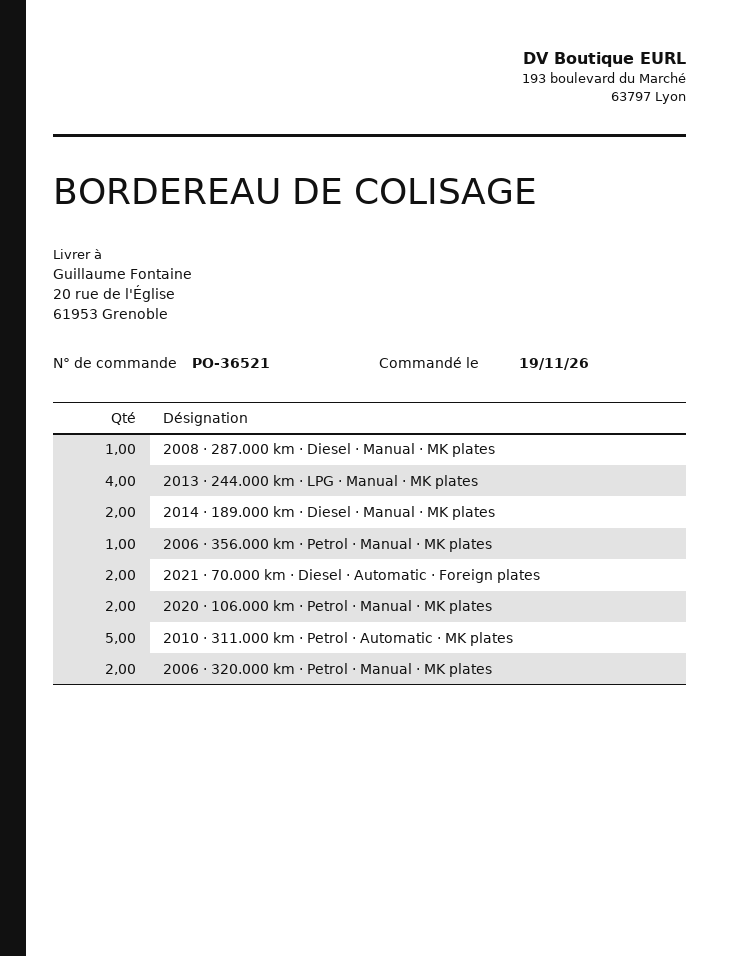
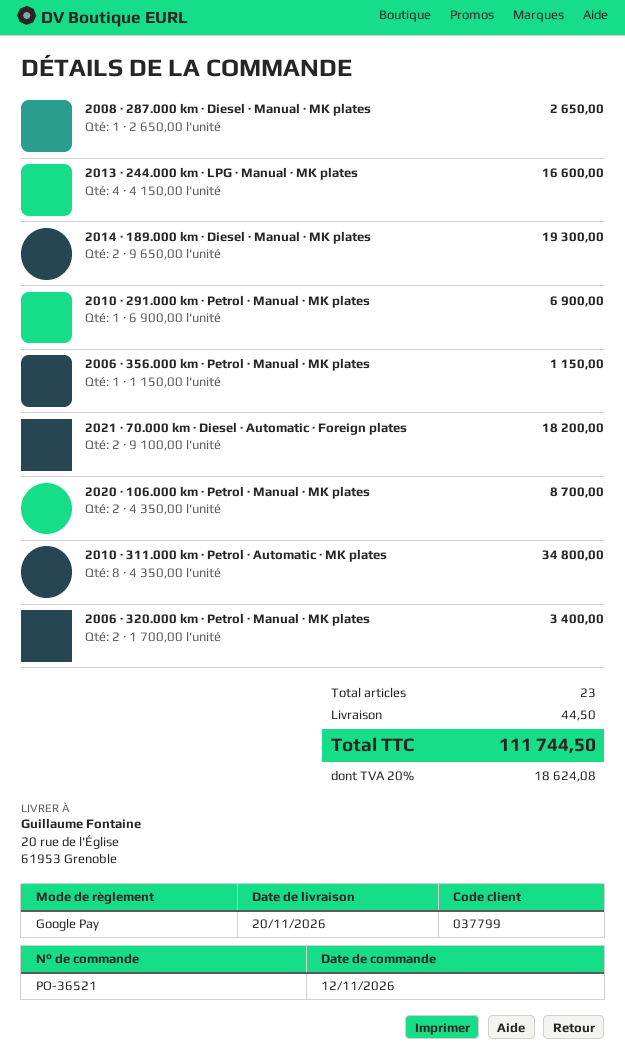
order date: 2026-11-19 -> 2026-11-12
2010 · 311.000 km · Petrol · Automatic · MK plates: 5 -> 8
2010 · 291.000 km · Petrol · Manual · MK plates: none -> 1

